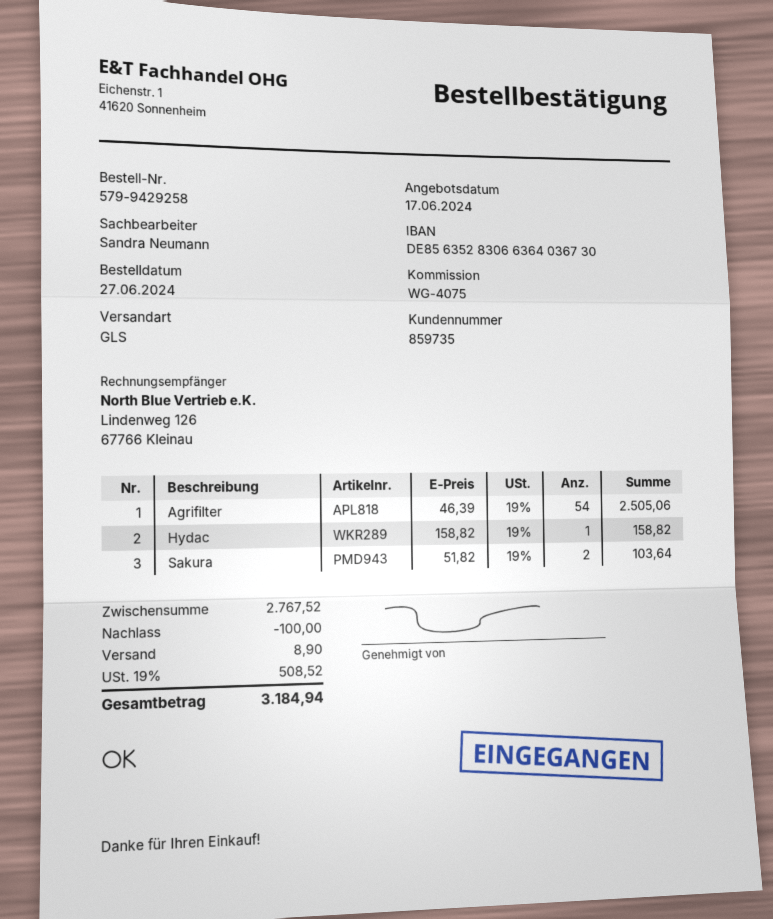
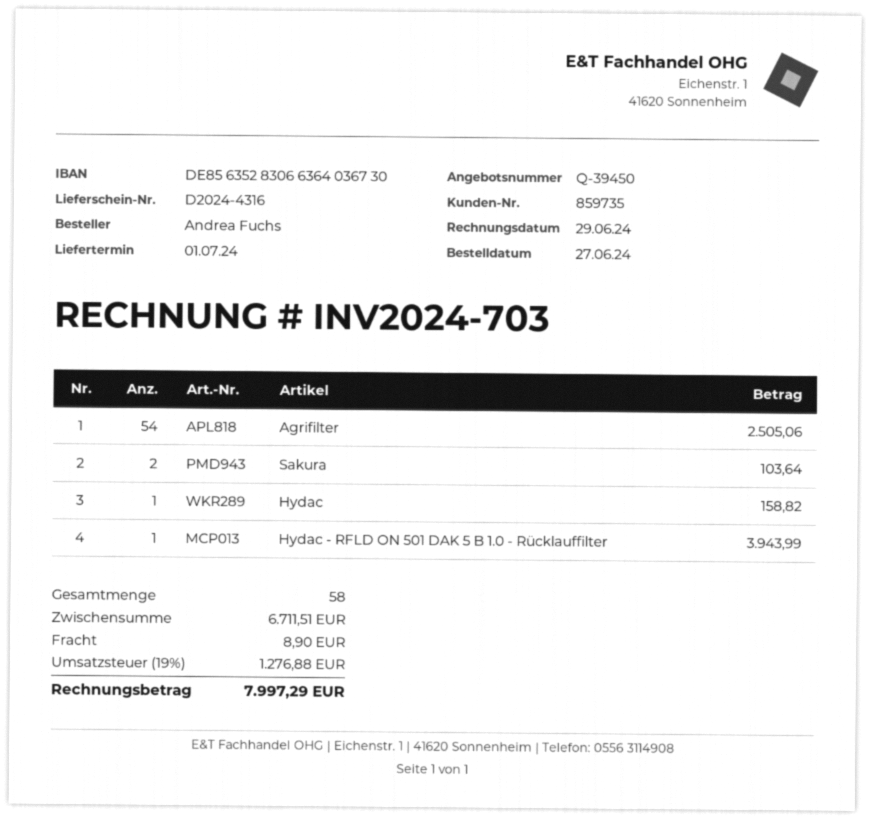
Hydac - RFLD ON 501 DAK 5 B 1.0 - Rücklauffilter: none -> 1 for 3943.99
subtotal: 2767.52 -> 6711.51
discount: 100.00 -> none
tax: 19% = 508.52 -> 19% = 1276.88
total: 3184.94 -> 7997.29

